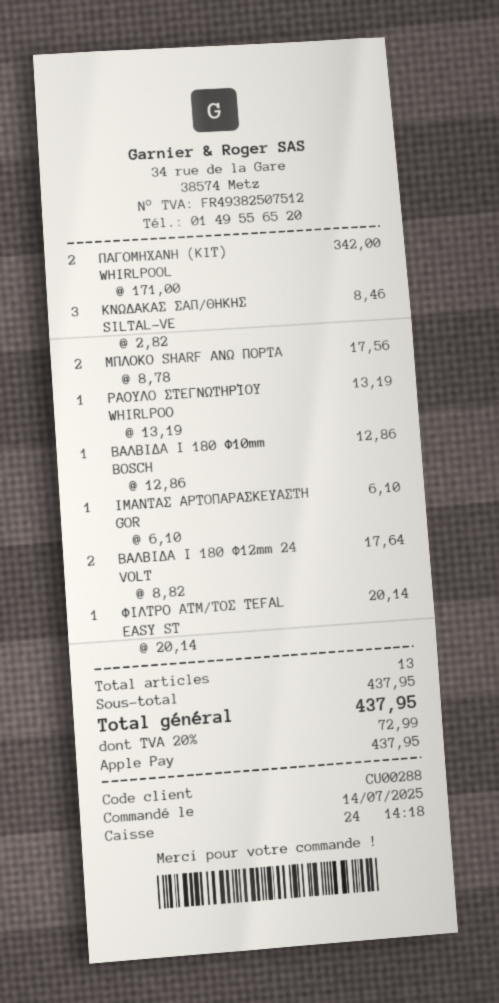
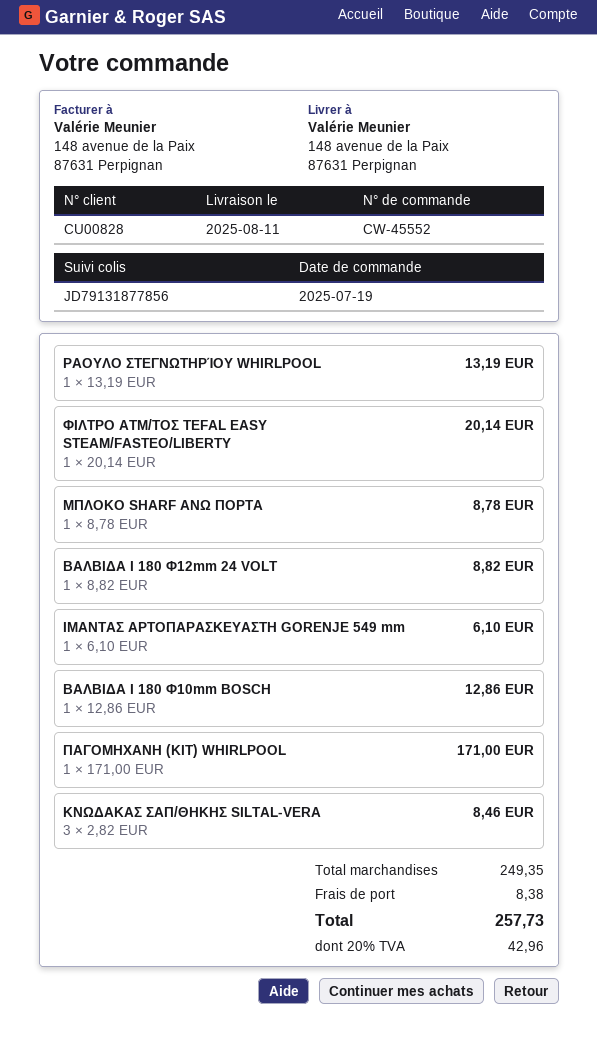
order date: 2025-07-14 -> 2025-07-19
customer number: CU00288 -> CU00828
ΠΑΓΟΜΗΧΑΝΗ (ΚΙΤ) WHIRLPOOL: 2 x 171.00 = 342.00 -> 1 x 171.00 = 171.00
ΜΠΛΟΚΟ SHARF ΑΝΩ ΠΟΡΤΑ: 2 x 8.78 = 17.56 -> 1 x 8.78 = 8.78
ΒΑΛΒΙΔΑ I 180 Φ12mm 24 VOLT: 2 x 8.82 = 17.64 -> 1 x 8.82 = 8.82
subtotal: 437.95 -> 249.35
shipping: none -> 8.38
tax: 20% = 72.99 -> 20% = 42.96
total: 437.95 -> 257.73

